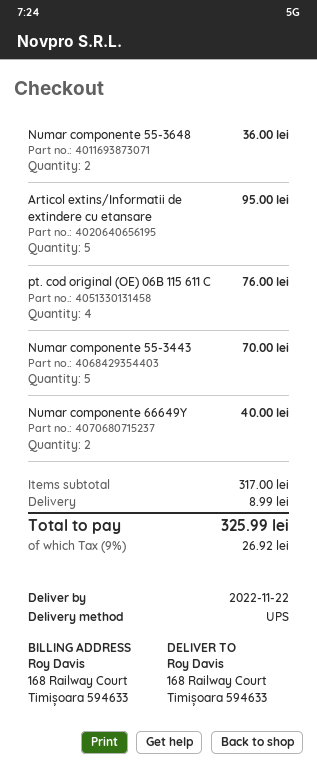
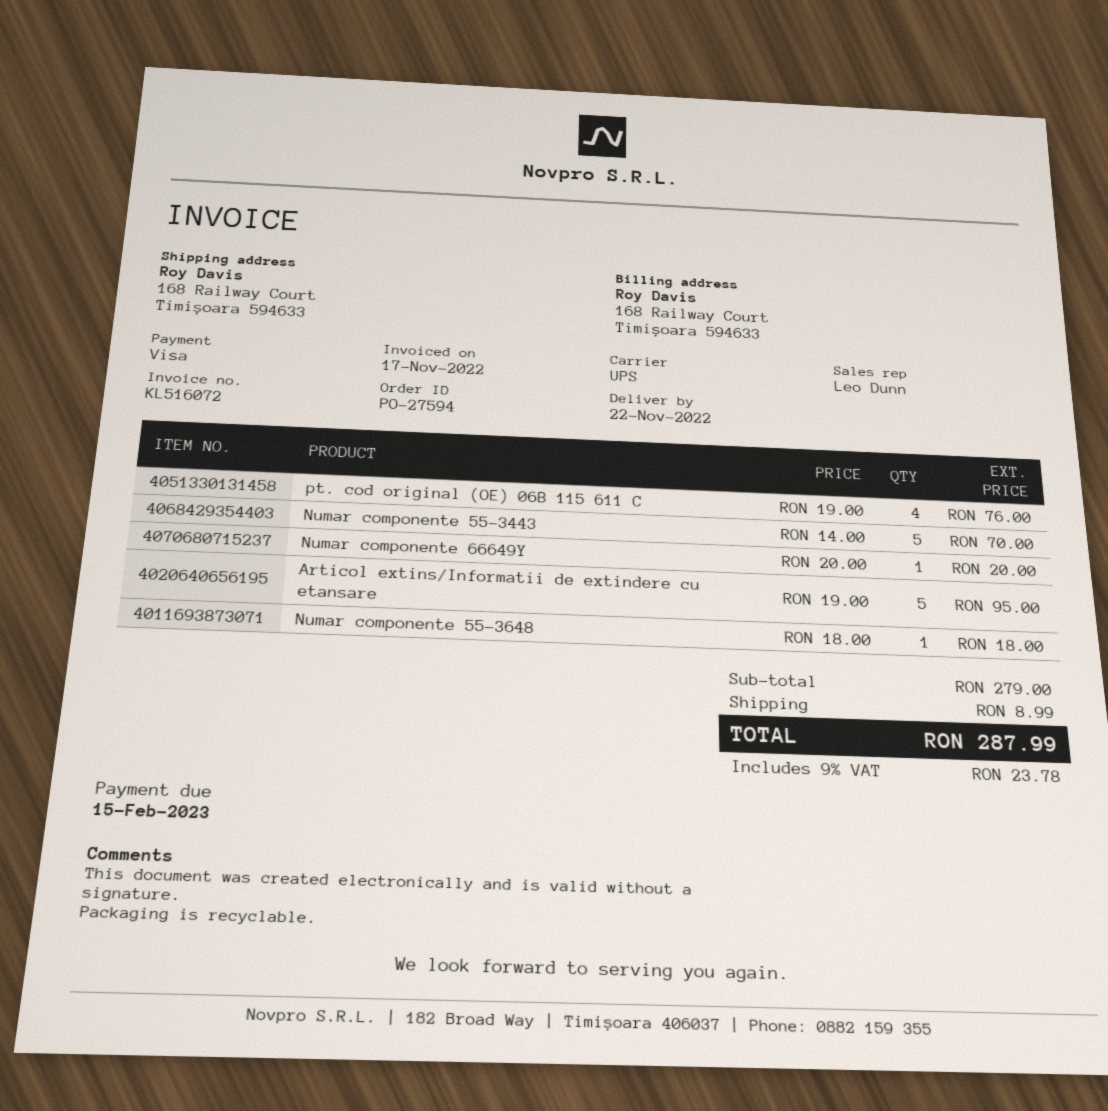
Numar componente 55-3648: 2 for 36.00 -> 1 for 18.00
Numar componente 66649Y: 2 for 40.00 -> 1 for 20.00
subtotal: 317.00 -> 279.00
tax: 9% = 26.92 -> 9% = 23.78
total: 325.99 -> 287.99

